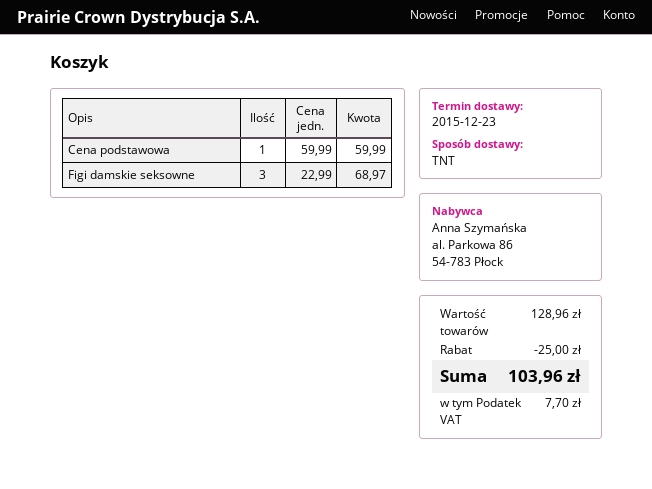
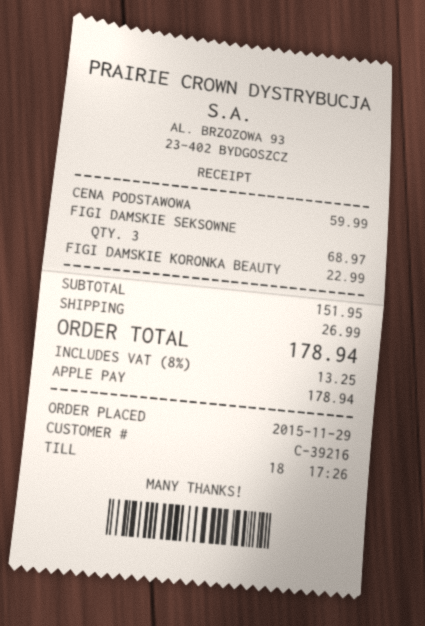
FIGI DAMSKIE KORONKA BEAUTY: none -> 1 for 22.99
subtotal: 128.96 -> 151.95
discount: 25.00 -> none
shipping: none -> 26.99
tax: 7.70 -> 13.25
total: 103.96 -> 178.94

